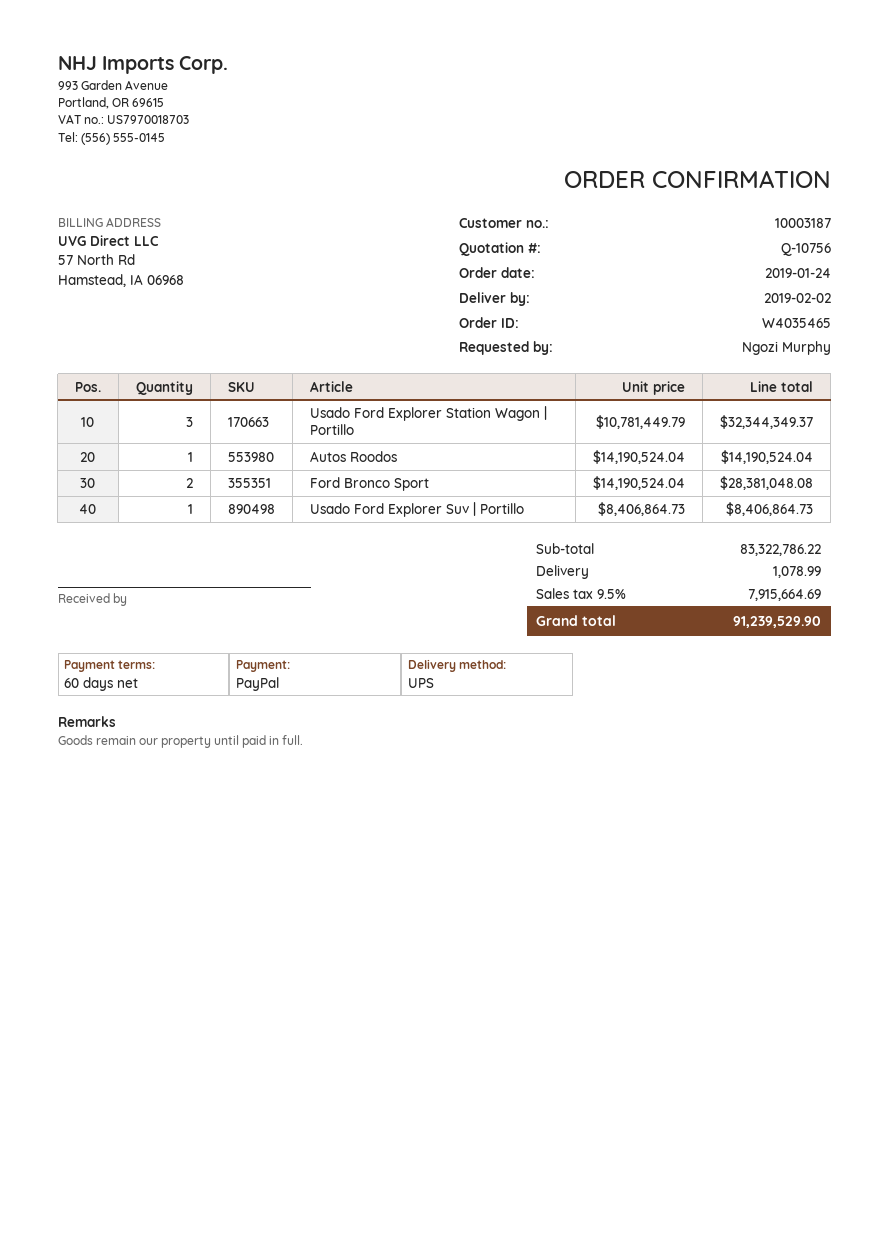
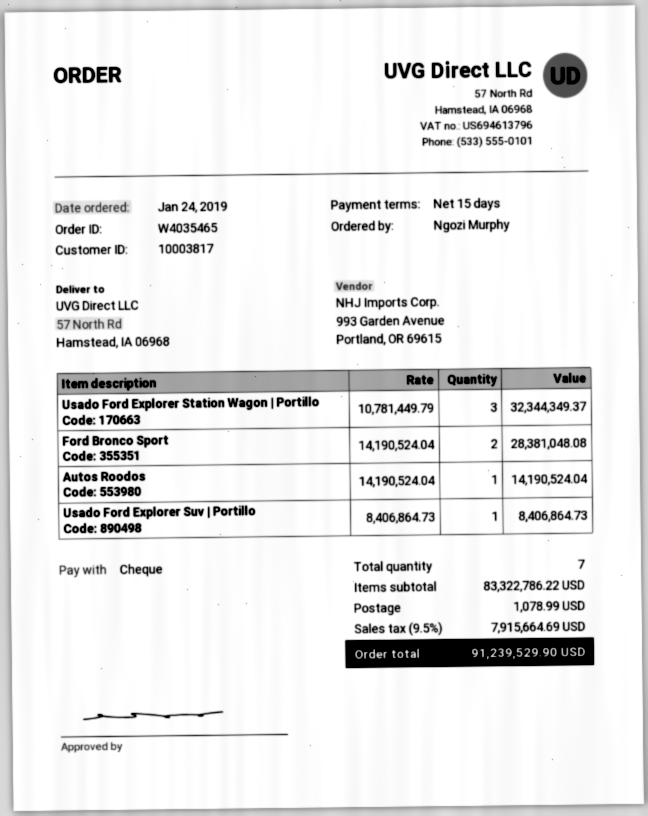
payment terms: 60 days -> 15 days
customer number: 10003187 -> 10003817
payment method: PayPal -> cheque

